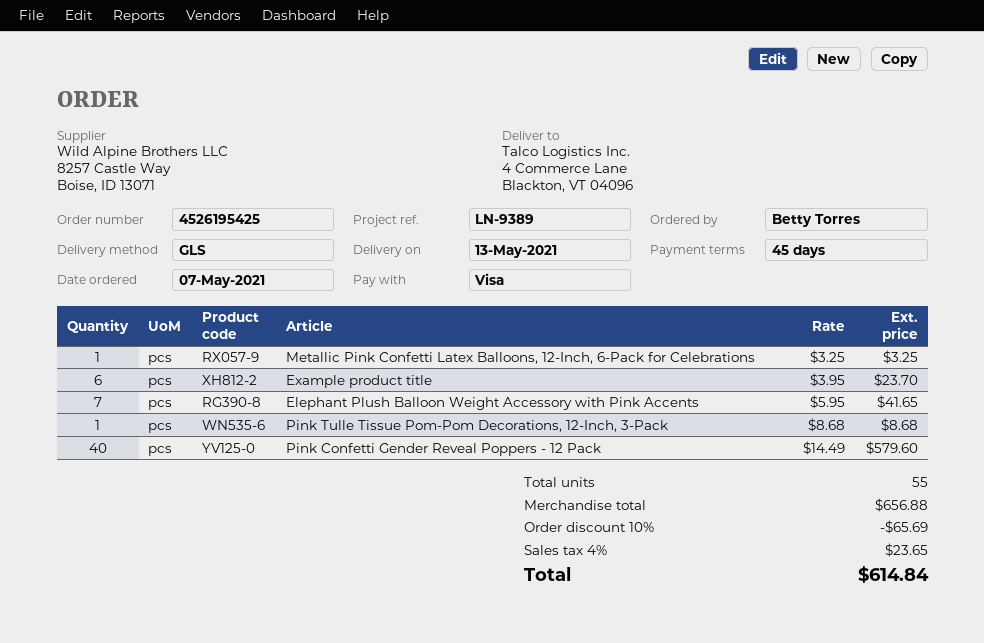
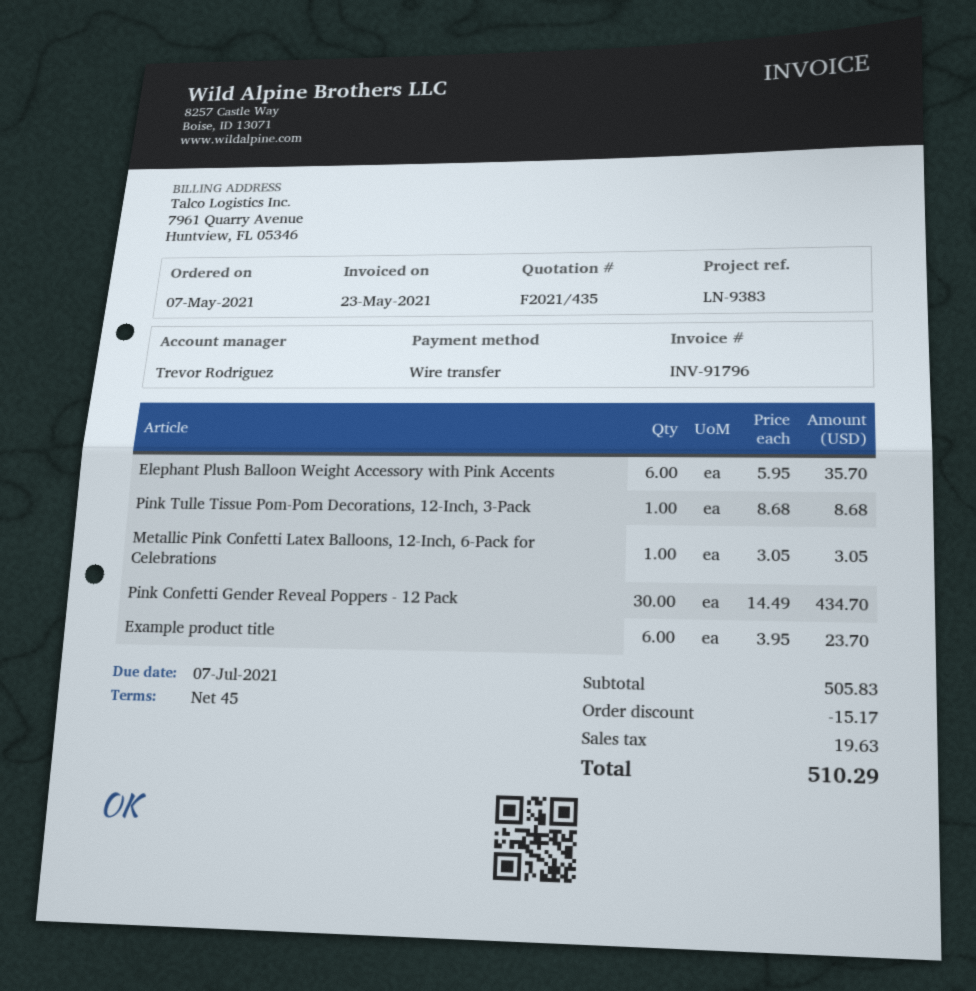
reference: LN-9389 -> LN-9383
payment method: Visa -> bank transfer
Metallic Pink Confetti Latex Balloons, 12-Inch, 6-Pack for Celebrations: 1 x 3.25 = 3.25 -> 1 x 3.05 = 3.05
Elephant Plush Balloon Weight Accessory with Pink Accents: 7 x 5.95 = 41.65 -> 6 x 5.95 = 35.70
Pink Confetti Gender Reveal Poppers - 12 Pack: 40 x 14.49 = 579.60 -> 30 x 14.49 = 434.70
subtotal: 656.88 -> 505.83
discount: 65.69 -> 15.17
tax: 23.65 -> 19.63
total: 614.84 -> 510.29

